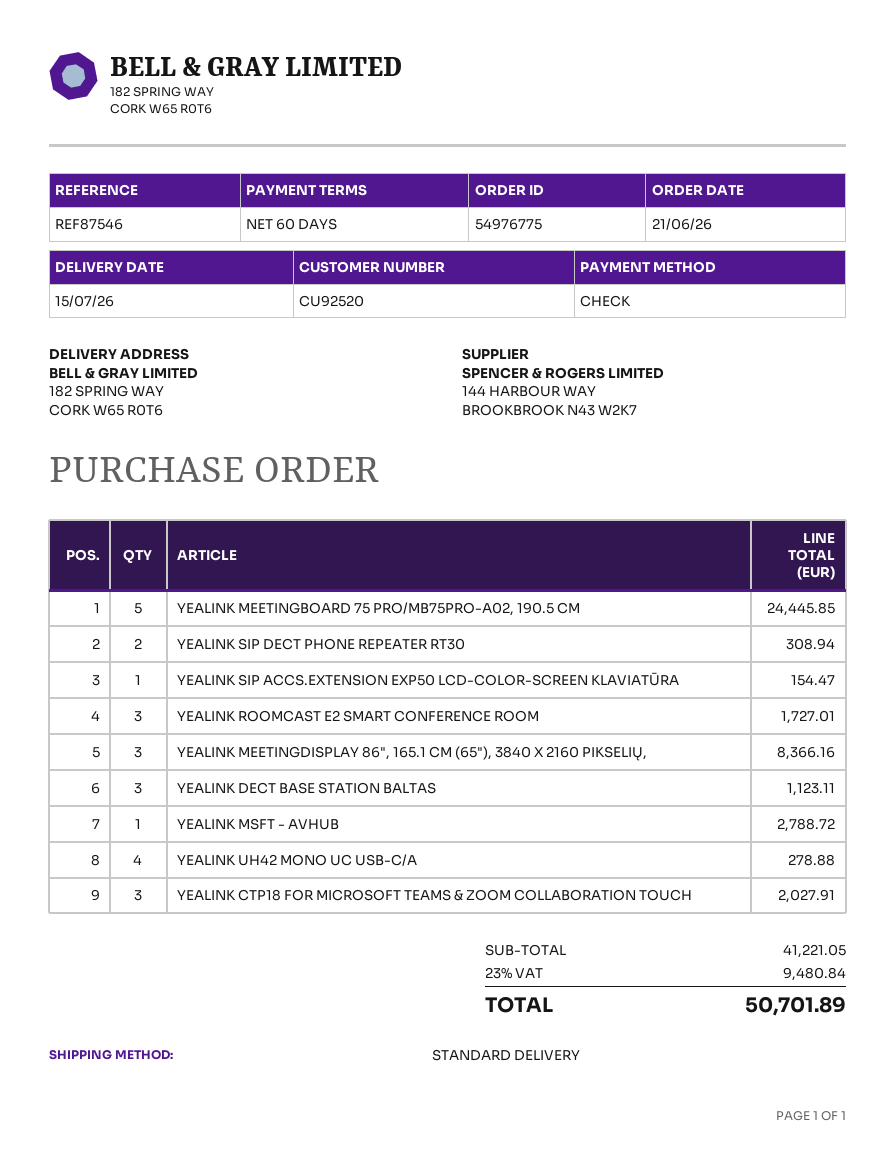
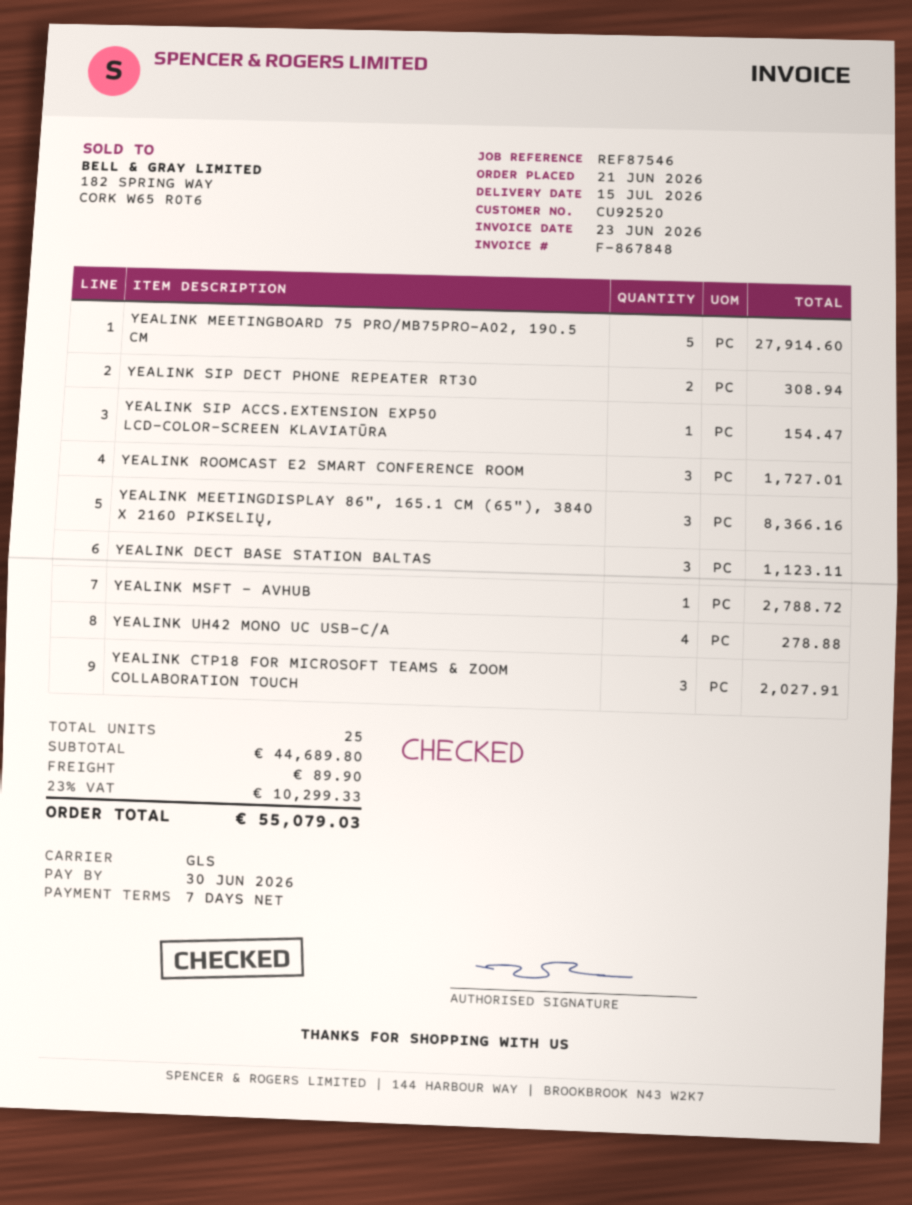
payment terms: 60 days -> 7 days
shipping method: standard -> GLS
YEALINK MEETINGBOARD 75 PRO/MB75PRO-A02, 190.5 CM: 5 for 24445.85 -> 5 for 27914.60
subtotal: 41221.05 -> 44689.80
shipping: none -> 89.90
tax: 23% = 9480.84 -> 23% = 10299.33
total: 50701.89 -> 55079.03

